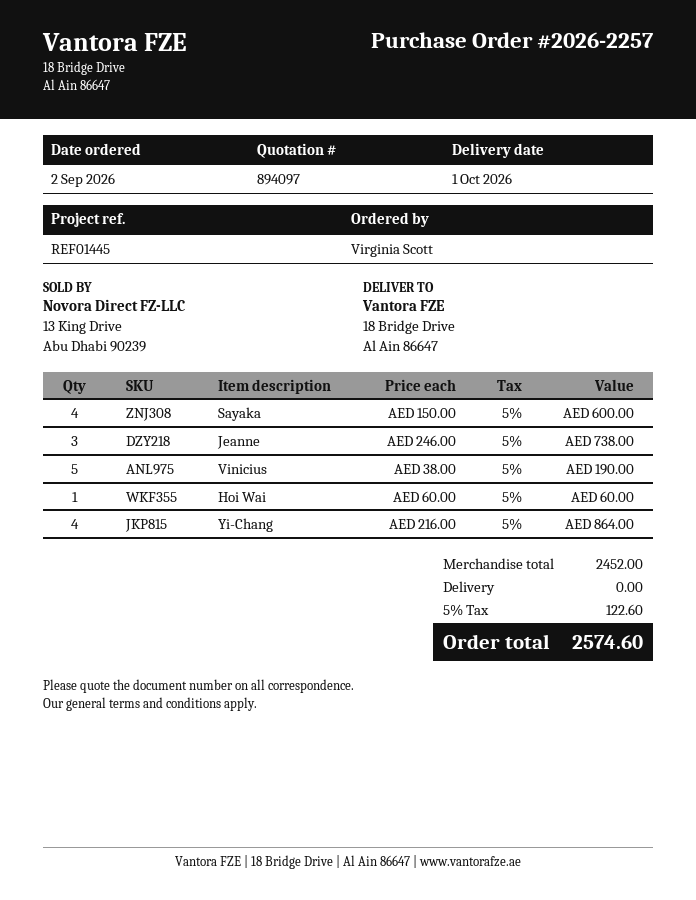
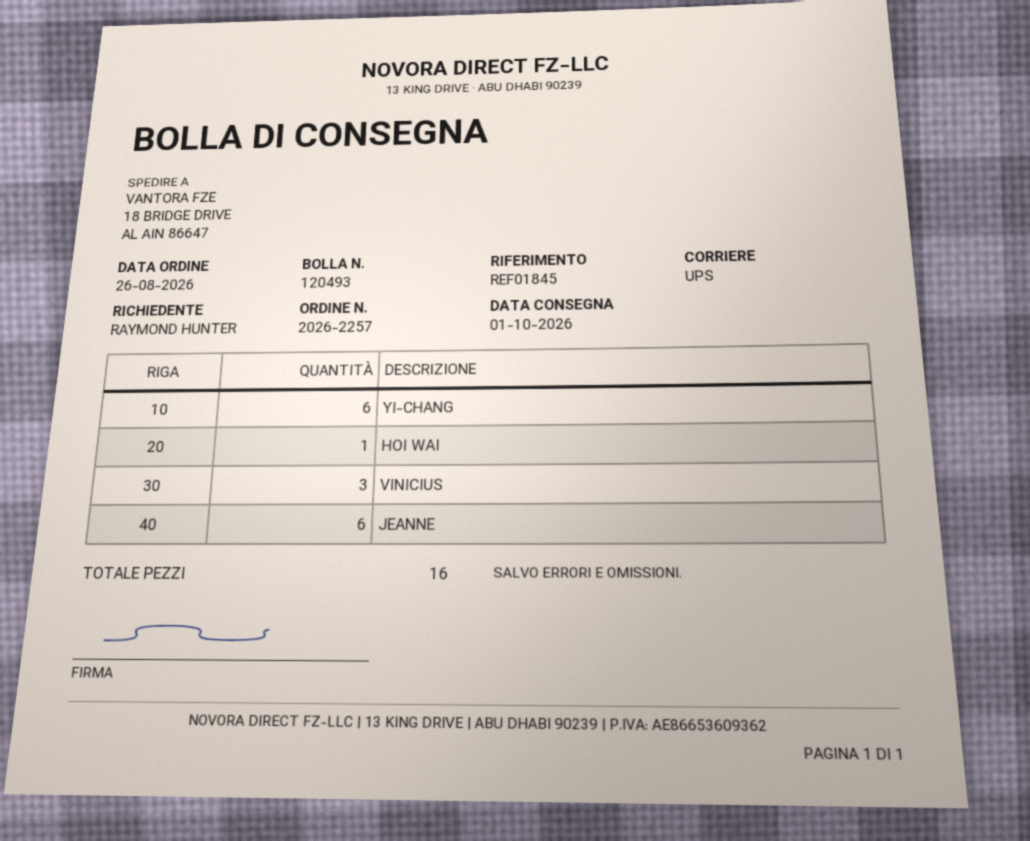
order date: 2026-09-02 -> 2026-08-26
reference: REF01445 -> REF01845
ordered by: Virginia Scott -> RAYMOND HUNTER
Sayaka: 4 -> none
Jeanne: 3 -> 6
Vinicius: 5 -> 3
Yi-Chang: 4 -> 6

